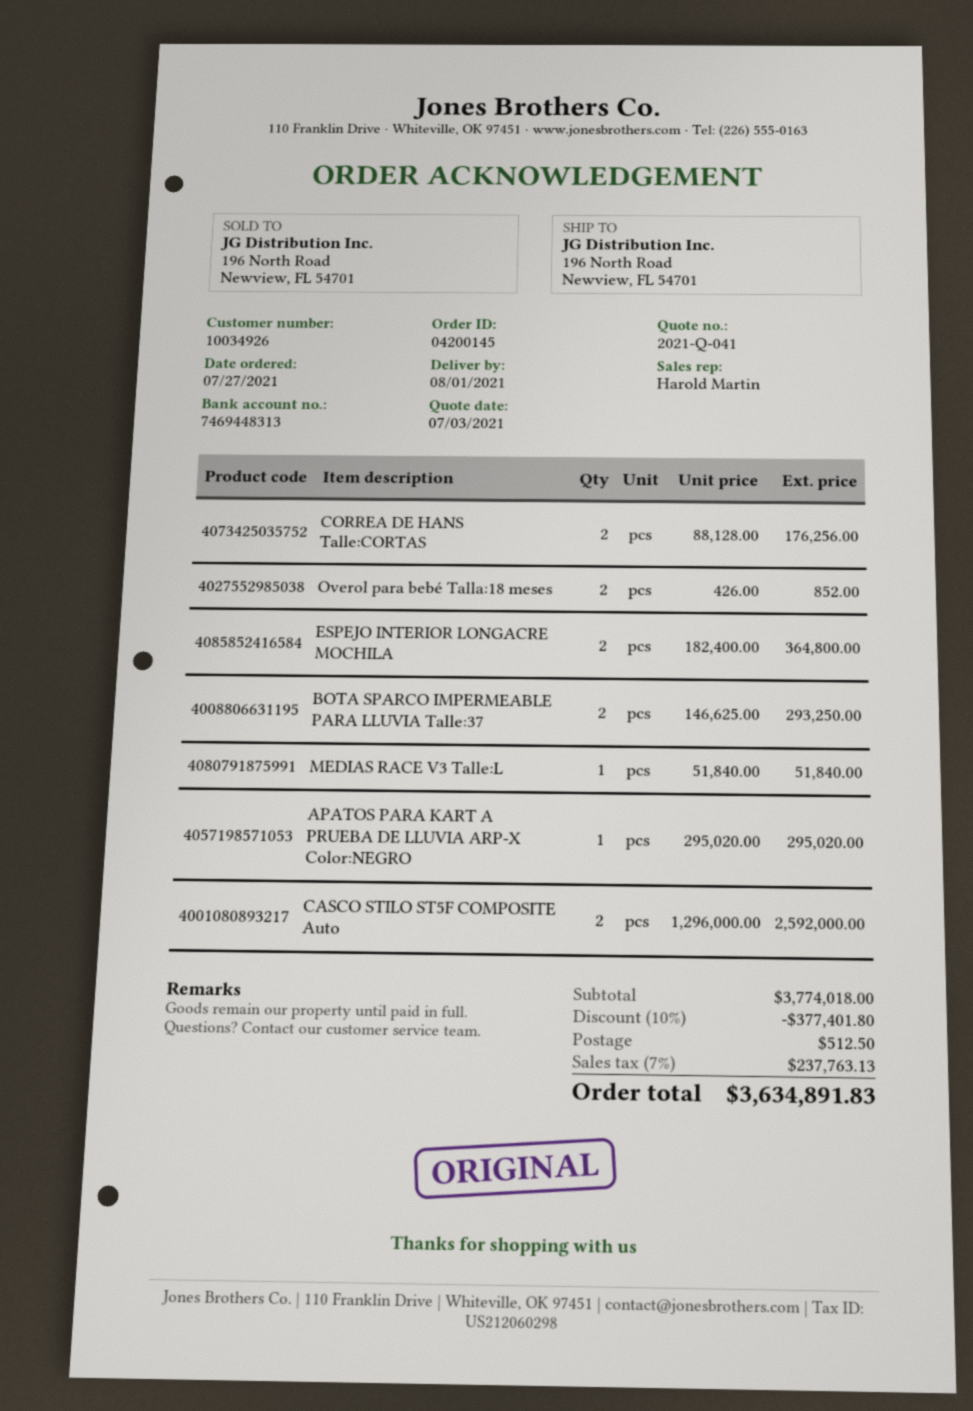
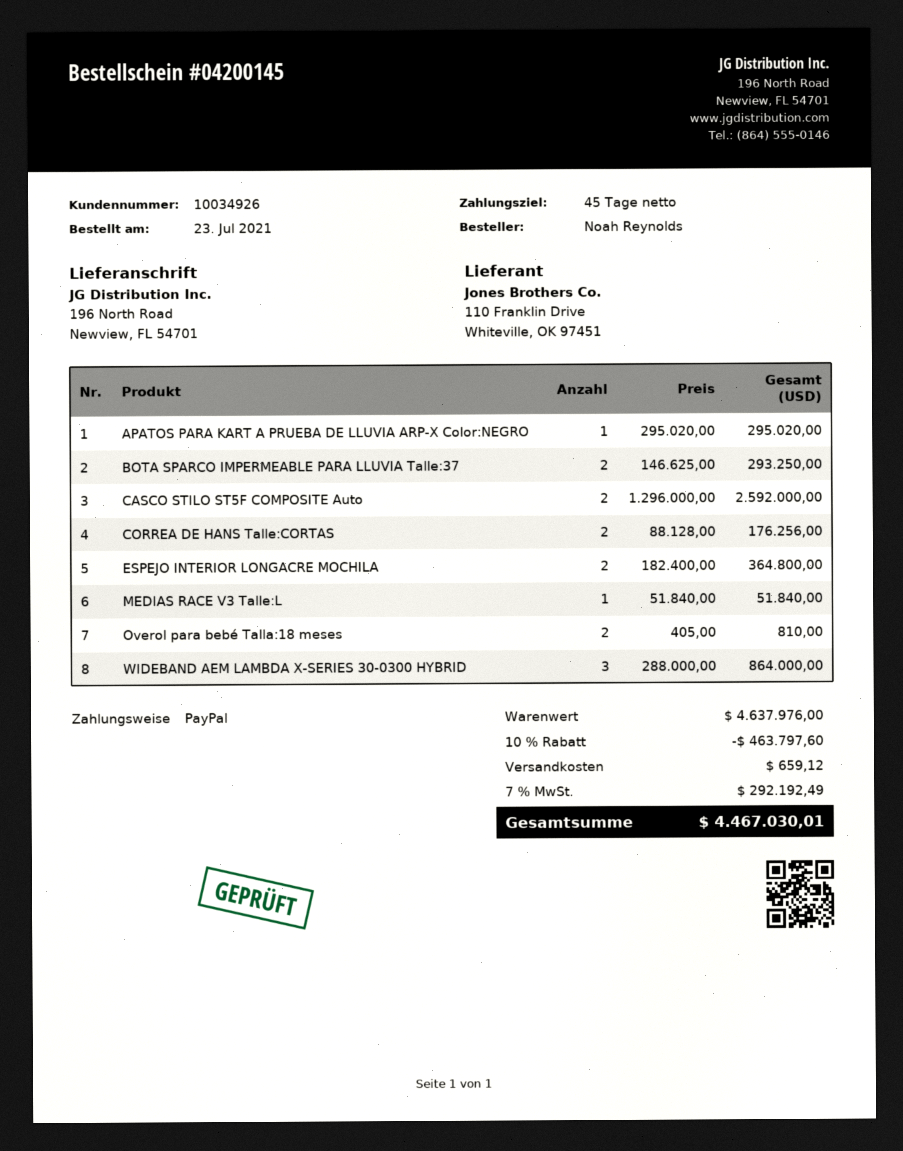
order date: 2021-07-27 -> 2021-07-23
Overol para bebé Talla:18 meses: 2 x 426.00 = 852.00 -> 2 x 405.00 = 810.00
WIDEBAND AEM LAMBDA X-SERIES 30-0300 HYBRID: none -> 3 x 288000.00 = 864000.00
subtotal: 3774018.00 -> 4637976.00
discount: 10% = 377401.80 -> 10% = 463797.60
shipping: 512.50 -> 659.12
tax: 7% = 237763.13 -> 7% = 292192.49
total: 3634891.83 -> 4467030.01

